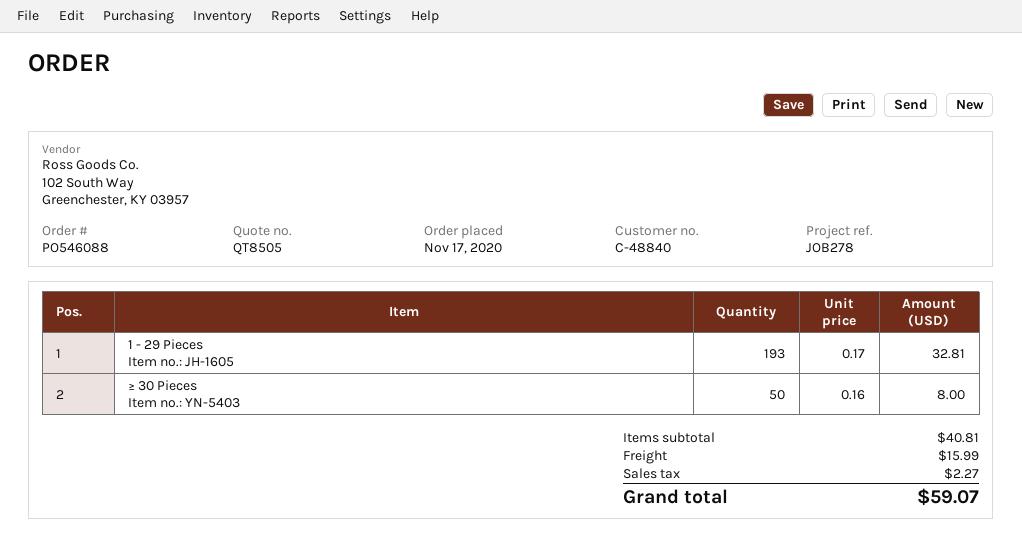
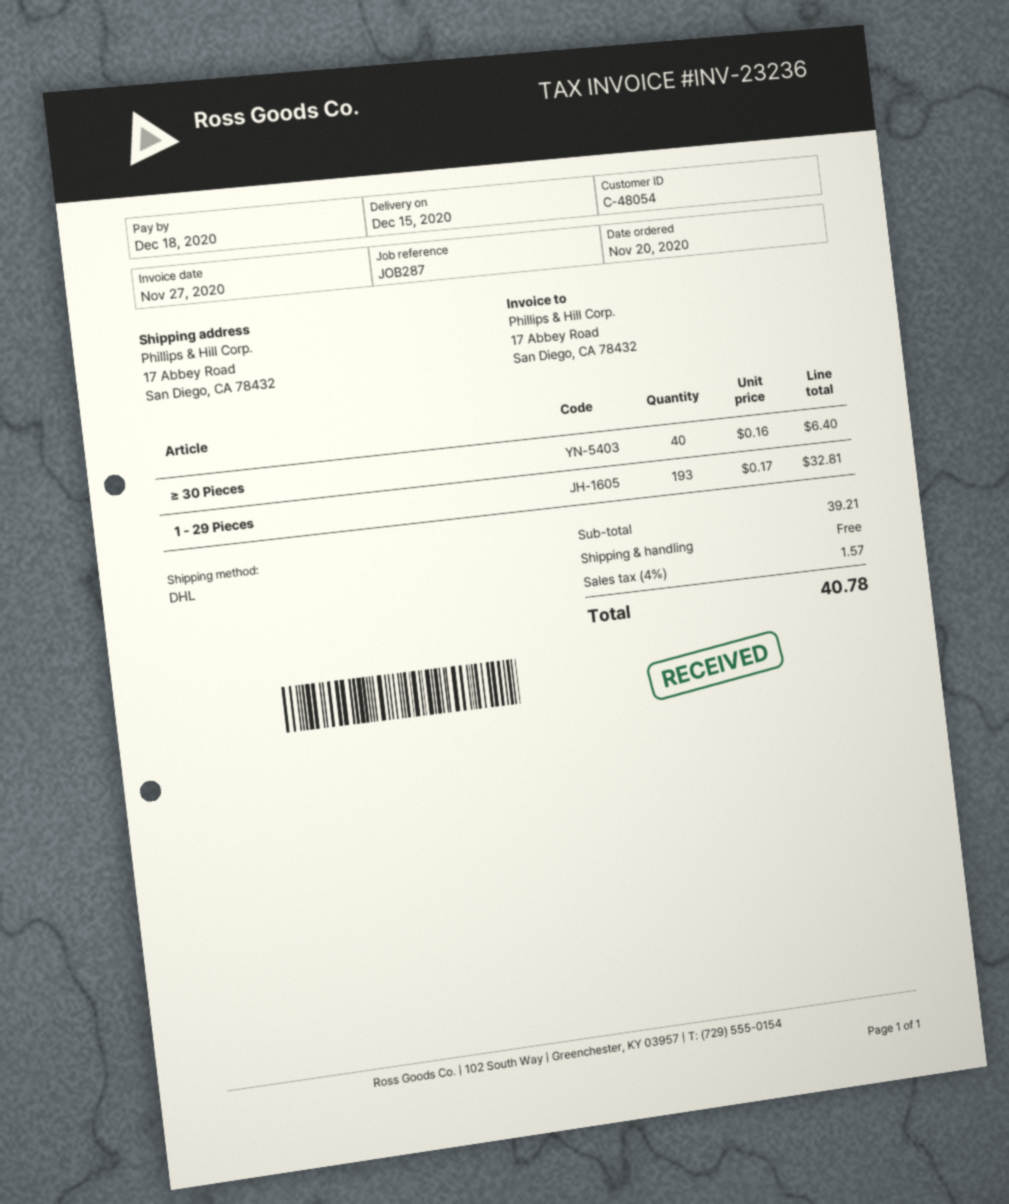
order date: 2020-11-17 -> 2020-11-20
customer number: C-48840 -> C-48054
reference: JOB278 -> JOB287
≥ 30 Pieces: 50 x 0.16 = 8.00 -> 40 x 0.16 = 6.40
subtotal: 40.81 -> 39.21
shipping: 15.99 -> 0.00
tax: 2.27 -> 1.57
total: 59.07 -> 40.78

